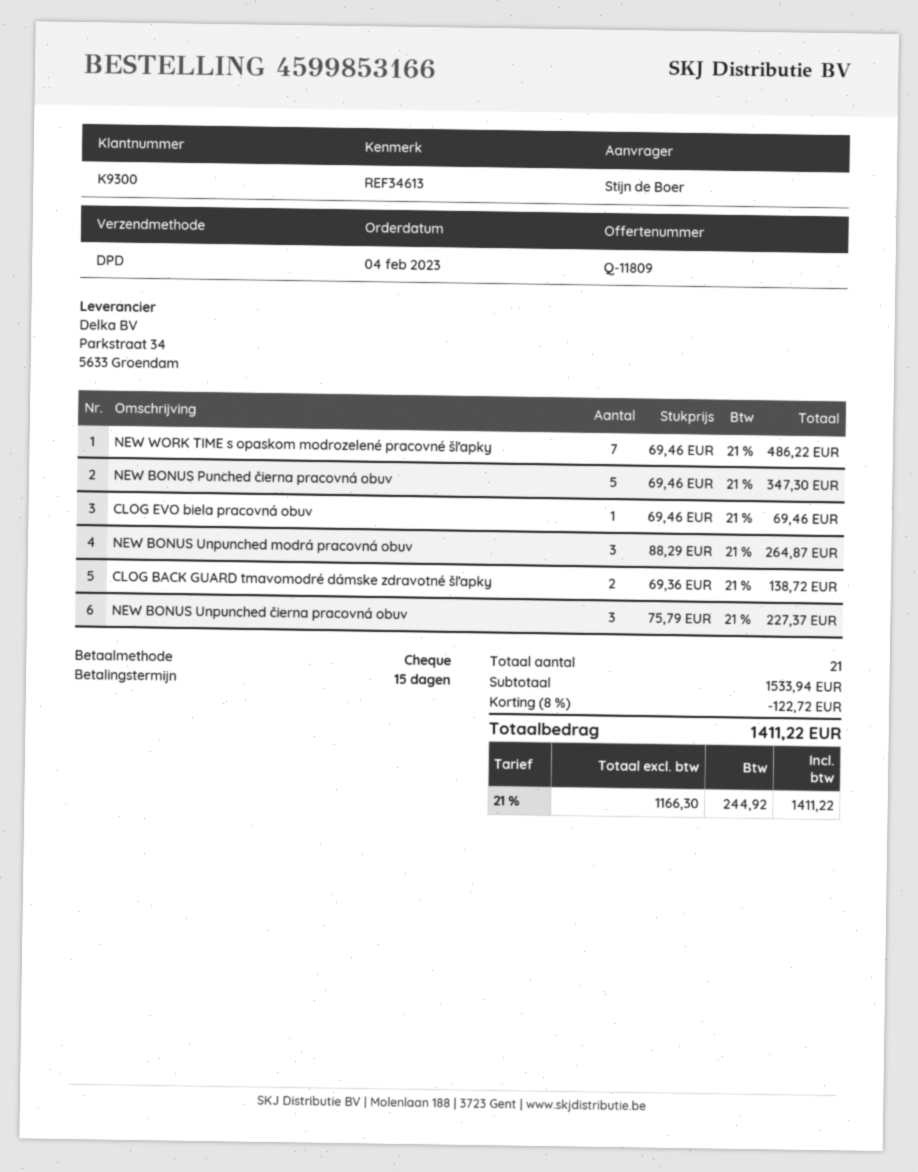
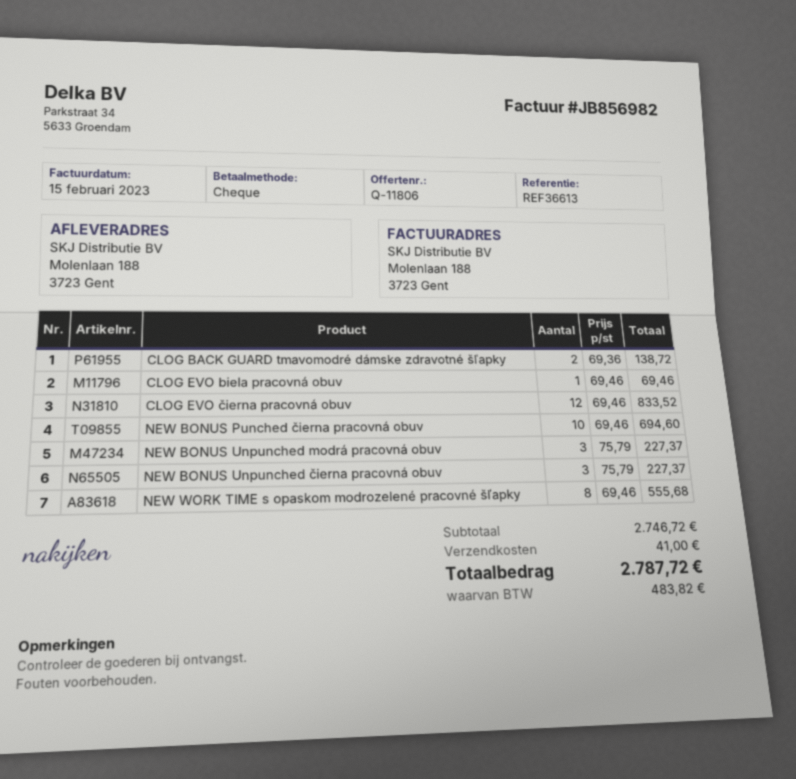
quote number: Q-11809 -> Q-11806
reference: REF34613 -> REF36613
NEW WORK TIME s opaskom modrozelené pracovné šľapky: 7 x 69.46 = 486.22 -> 8 x 69.46 = 555.68
NEW BONUS Punched čierna pracovná obuv: 5 x 69.46 = 347.30 -> 10 x 69.46 = 694.60
NEW BONUS Unpunched modrá pracovná obuv: 3 x 88.29 = 264.87 -> 3 x 75.79 = 227.37
CLOG EVO čierna pracovná obuv: none -> 12 x 69.46 = 833.52
subtotal: 1533.94 -> 2746.72
discount: 8% = 122.72 -> none
shipping: none -> 41.00
tax: 244.92 -> 483.82
total: 1411.22 -> 2787.72

